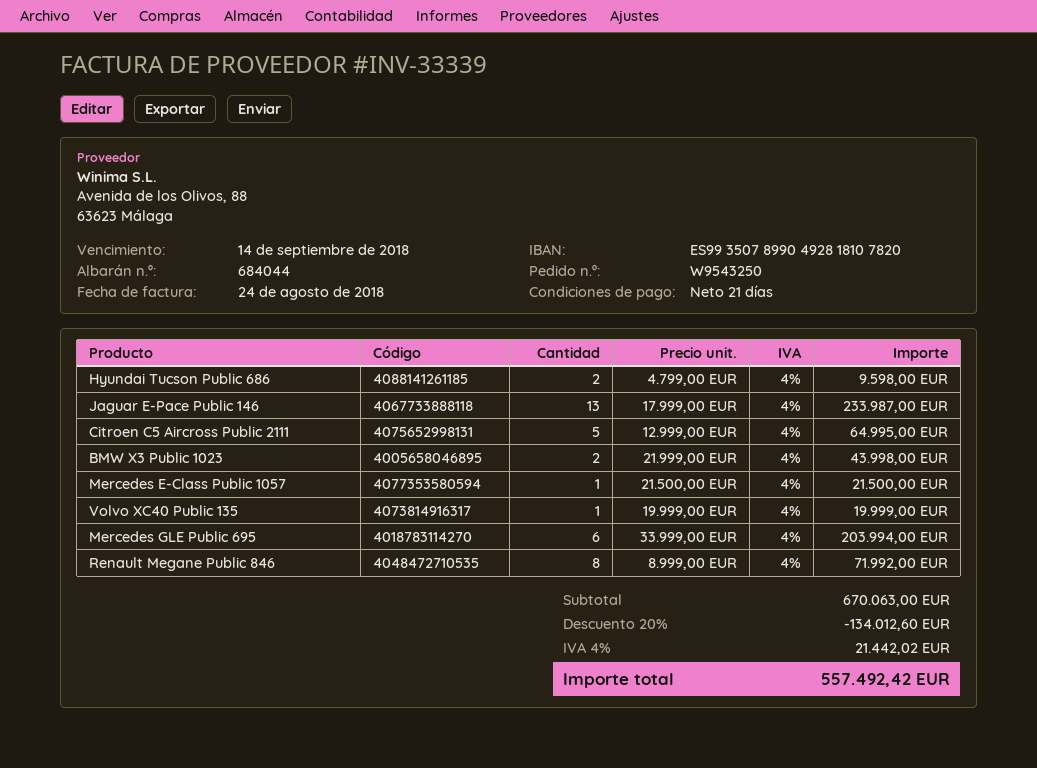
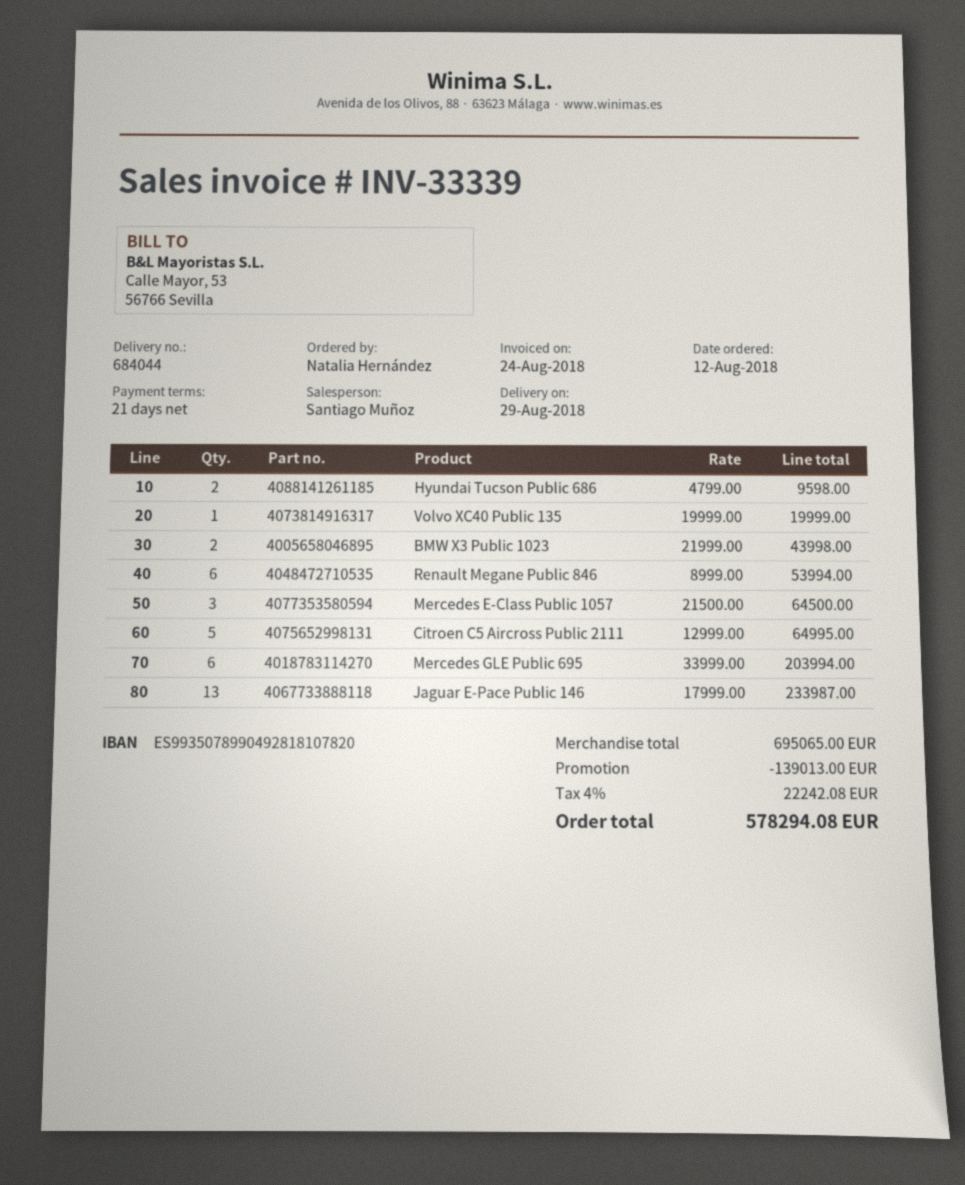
Mercedes E-Class Public 1057: 1 x 21500.00 = 21500.00 -> 3 x 21500.00 = 64500.00
Renault Megane Public 846: 8 x 8999.00 = 71992.00 -> 6 x 8999.00 = 53994.00
subtotal: 670063.00 -> 695065.00
discount: 134012.60 -> 139013.00
tax: 4% = 21442.02 -> 4% = 22242.08
total: 557492.42 -> 578294.08

